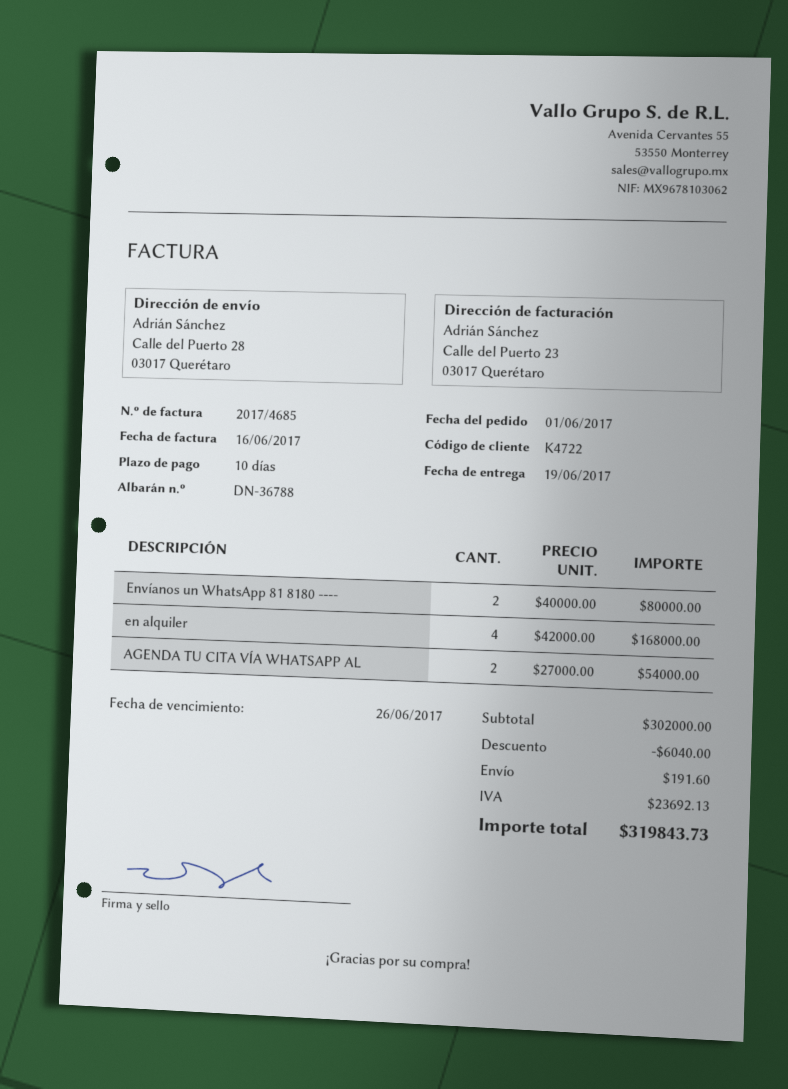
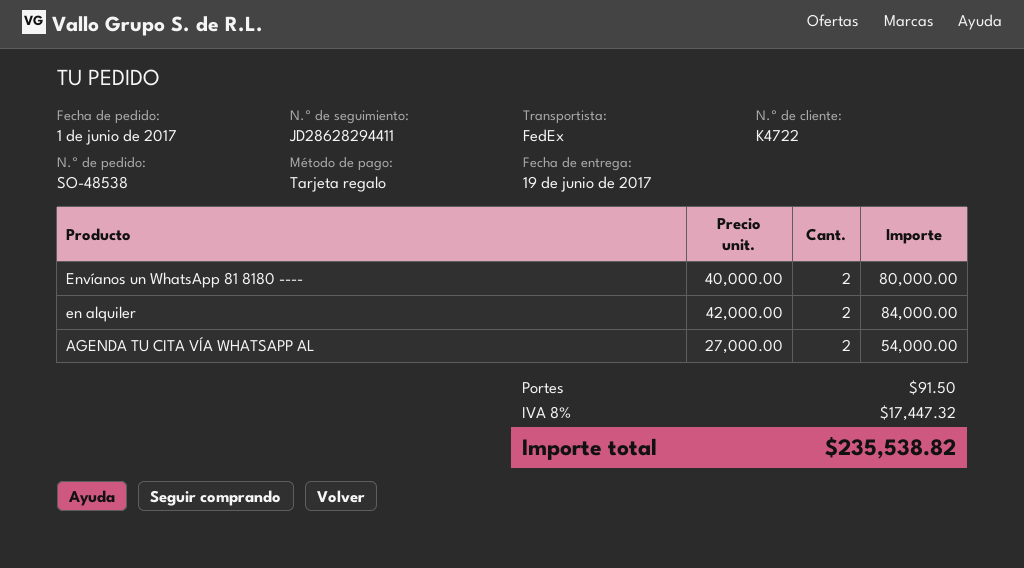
en alquiler: 4 x 42000.00 = 168000.00 -> 2 x 42000.00 = 84000.00
discount: 6040.00 -> none
shipping: 191.60 -> 91.50
tax: 23692.13 -> 17447.32
total: 319843.73 -> 235538.82

